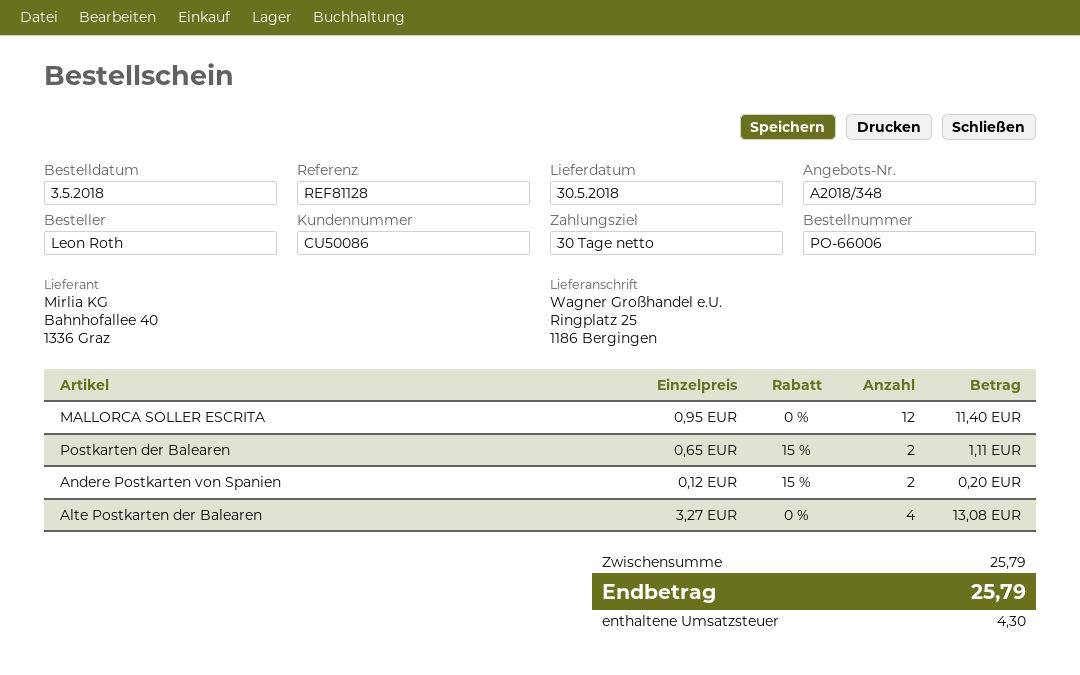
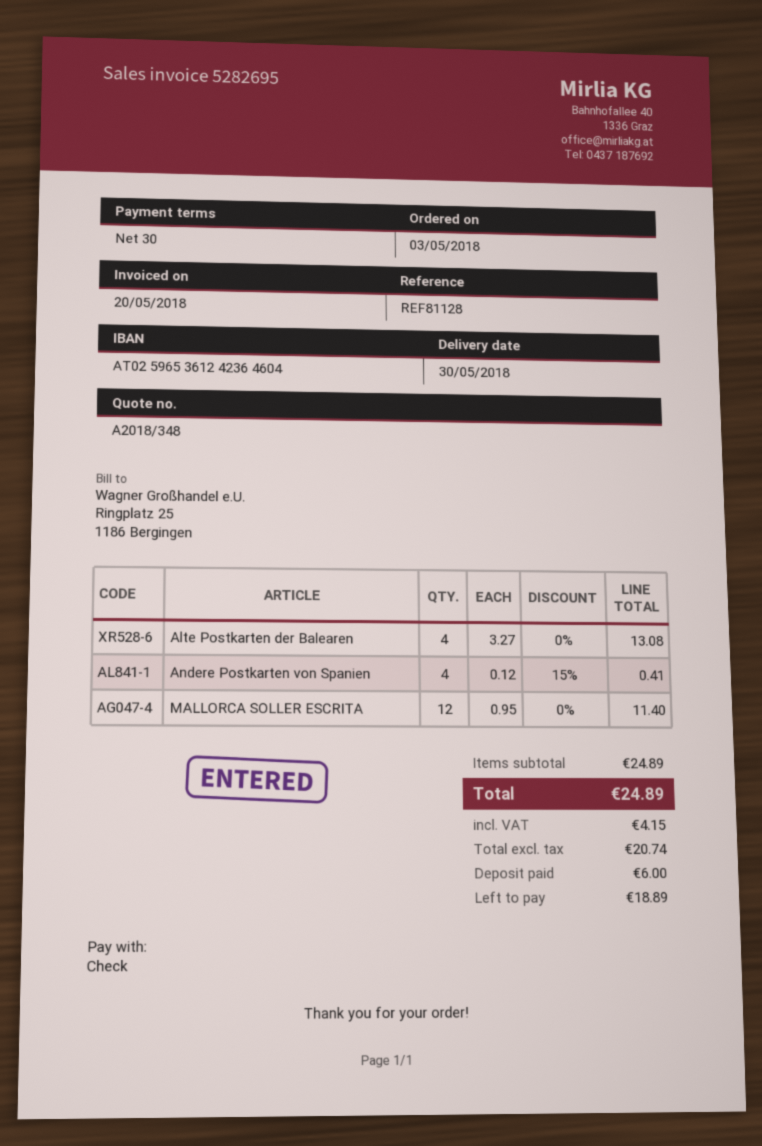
Postkarten der Balearen: 2 x 0.65 - 15% = 1.11 -> none
Andere Postkarten von Spanien: 2 x 0.12 - 15% = 0.20 -> 4 x 0.12 - 15% = 0.41
subtotal: 25.79 -> 24.89
tax: 4.30 -> 4.15
total: 25.79 -> 24.89

